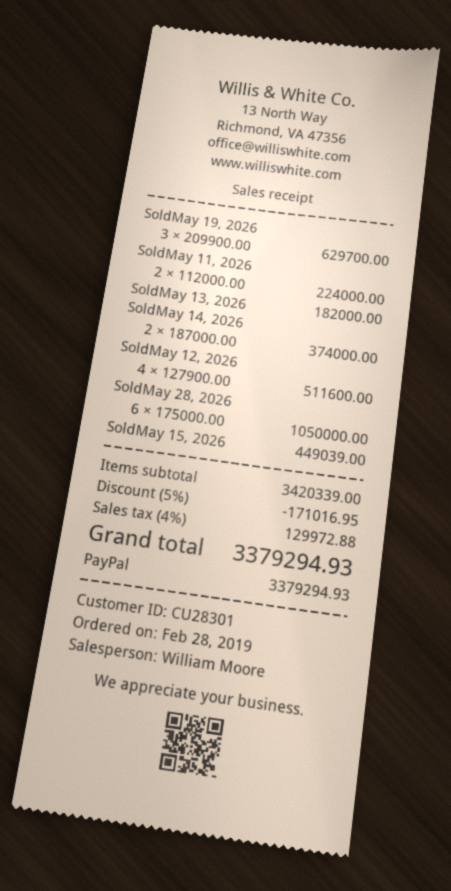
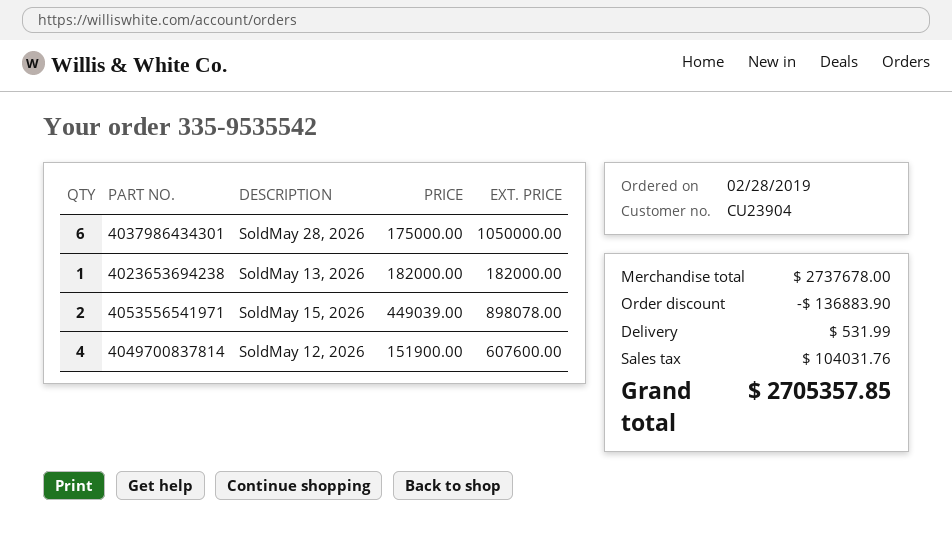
customer number: CU28301 -> CU23904
SoldMay 19, 2026: 3 x 209900.00 = 629700.00 -> none
SoldMay 11, 2026: 2 x 112000.00 = 224000.00 -> none
SoldMay 14, 2026: 2 x 187000.00 = 374000.00 -> none
SoldMay 12, 2026: 4 x 127900.00 = 511600.00 -> 4 x 151900.00 = 607600.00
SoldMay 15, 2026: 1 x 449039.00 = 449039.00 -> 2 x 449039.00 = 898078.00
subtotal: 3420339.00 -> 2737678.00
discount: 171016.95 -> 136883.90
shipping: none -> 531.99
tax: 129972.88 -> 104031.76
total: 3379294.93 -> 2705357.85

